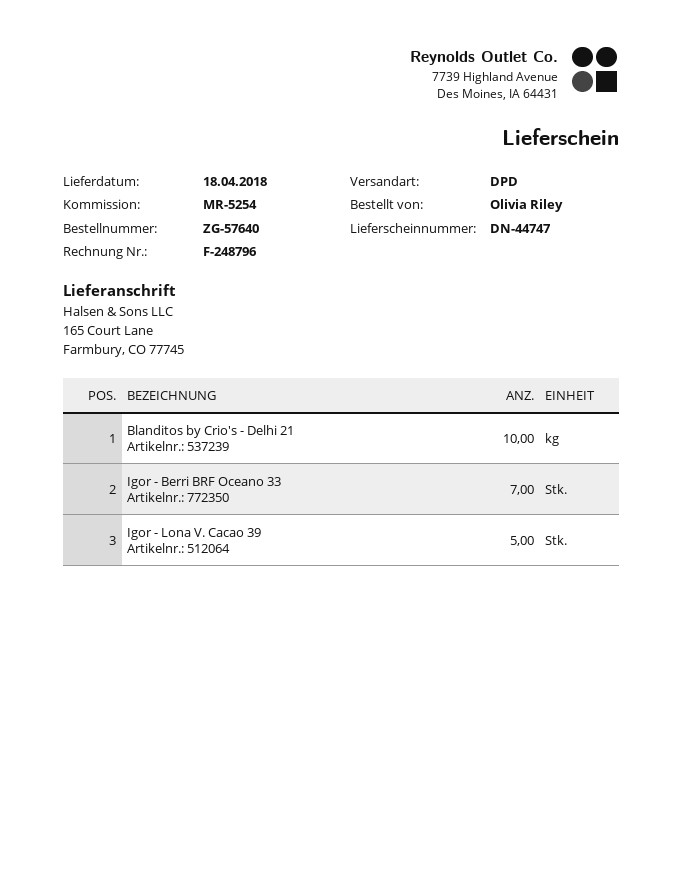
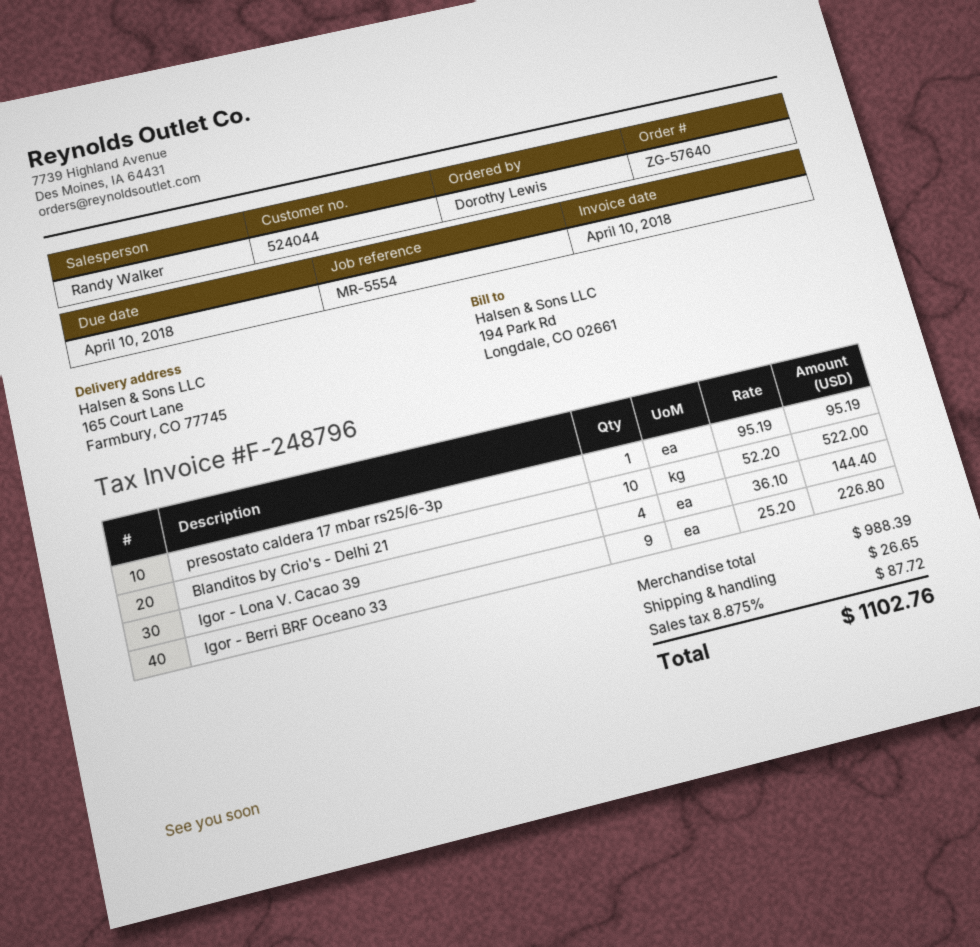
reference: MR-5254 -> MR-5554
ordered by: Olivia Riley -> Dorothy Lewis
Igor - Berri BRF Oceano 33: 7 -> 9
Igor - Lona V. Cacao 39: 5 -> 4
presostato caldera 17 mbar rs25/6-3p: none -> 1

